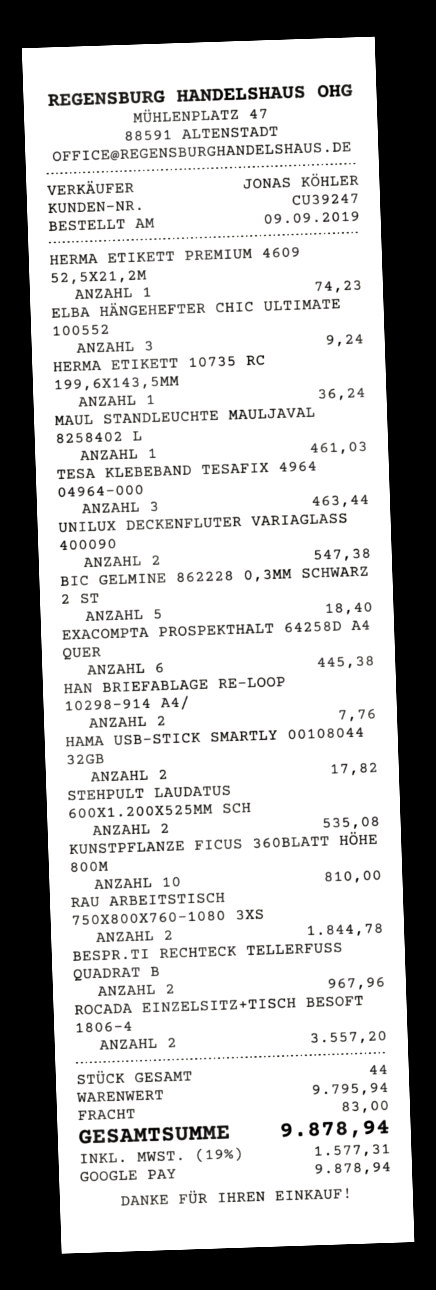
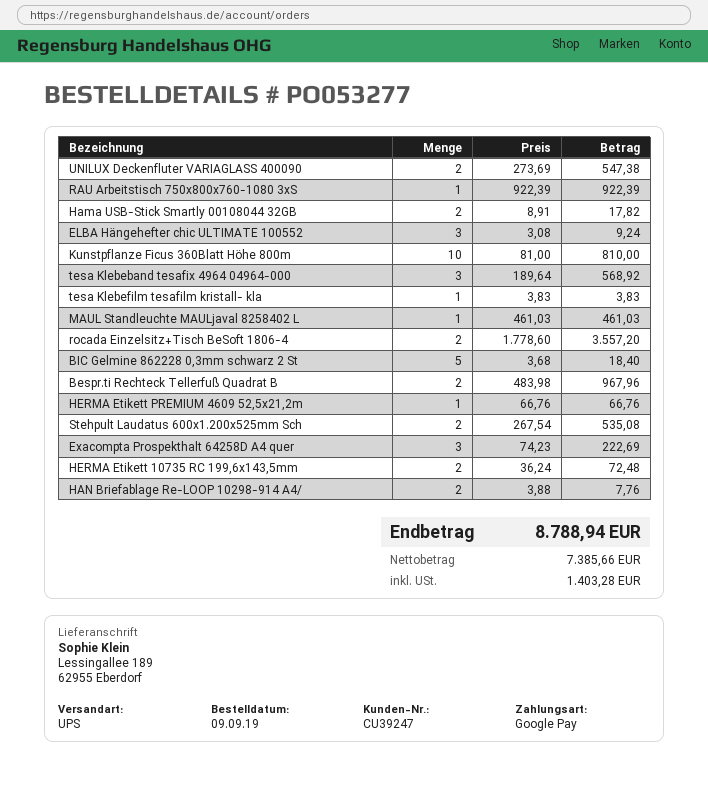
HERMA ETIKETT PREMIUM 4609 52,5X21,2M: 1 for 74.23 -> 1 for 66.76
HERMA ETIKETT 10735 RC 199,6X143,5MM: 1 for 36.24 -> 2 for 72.48
TESA KLEBEBAND TESAFIX 4964 04964-000: 3 for 463.44 -> 3 for 568.92
EXACOMPTA PROSPEKTHALT 64258D A4 QUER: 6 for 445.38 -> 3 for 222.69
RAU ARBEITSTISCH 750X800X760-1080 3XS: 2 for 1844.78 -> 1 for 922.39
tesa Klebefilm tesafilm kristall- kla: none -> 1 for 3.83
shipping: 83.00 -> none
tax: 1577.31 -> 1403.28
total: 9878.94 -> 8788.94

